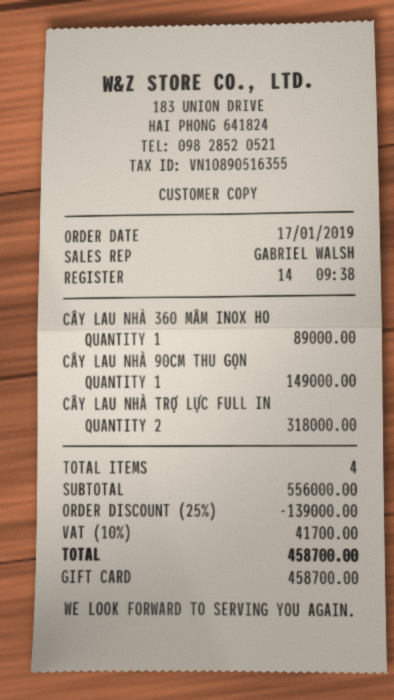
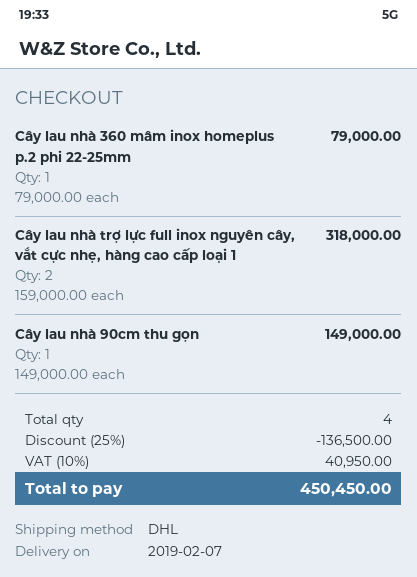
CÂY LAU NHÀ 360 MÂM INOX HO: 1 for 89000.00 -> 1 for 79000.00
discount: 25% = 139000.00 -> 25% = 136500.00
tax: 10% = 41700.00 -> 10% = 40950.00
total: 458700.00 -> 450450.00

